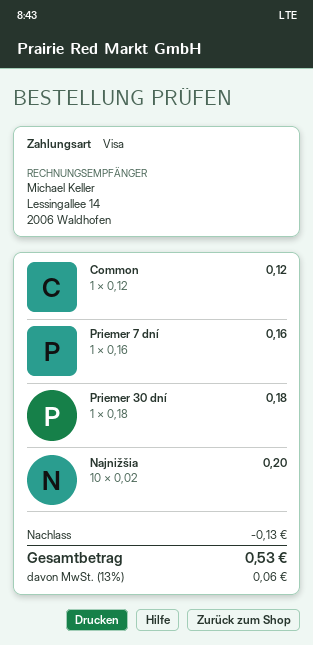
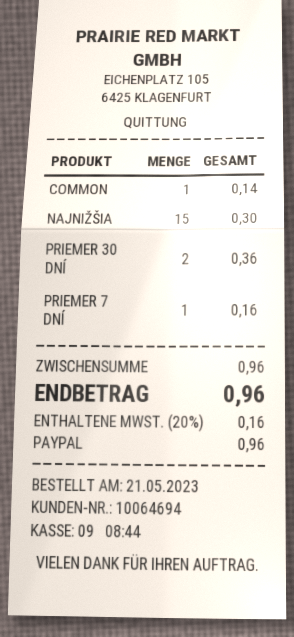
payment method: Visa -> PayPal
Common: 1 for 0.12 -> 1 for 0.14
Priemer 30 dní: 1 for 0.18 -> 2 for 0.36
Najnižšia: 10 for 0.20 -> 15 for 0.30
discount: 0.13 -> none
tax: 13% = 0.06 -> 20% = 0.16
total: 0.53 -> 0.96

